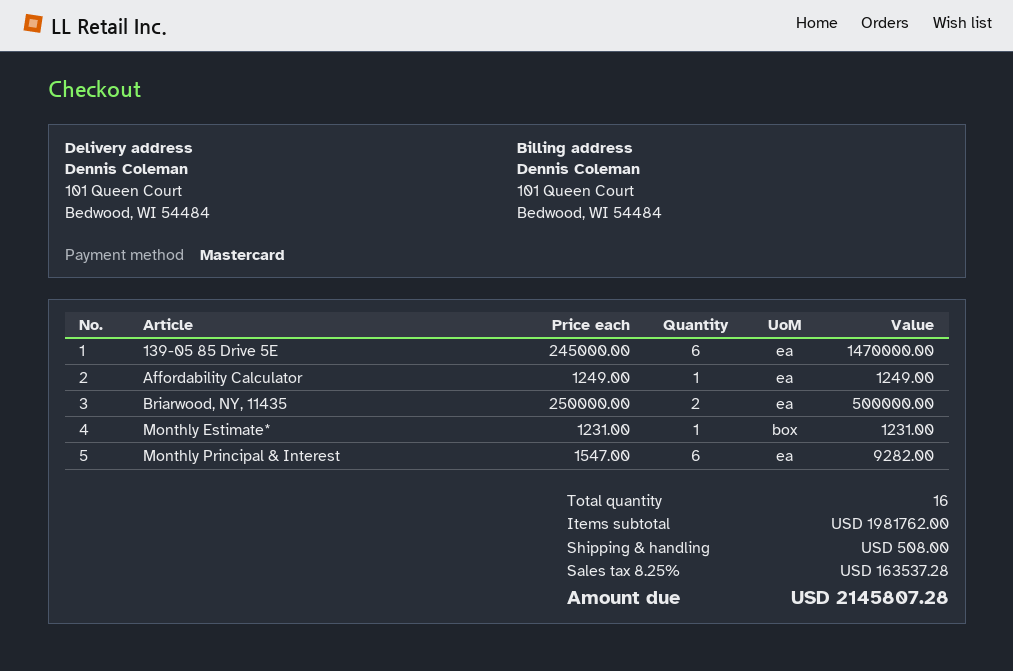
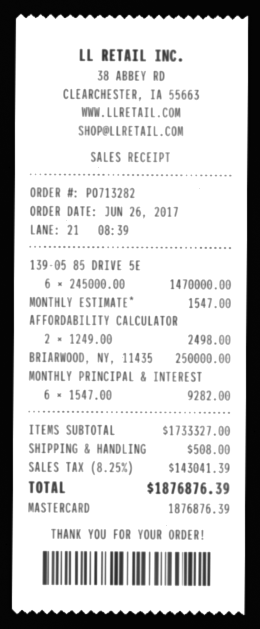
Affordability Calculator: 1 x 1249.00 = 1249.00 -> 2 x 1249.00 = 2498.00
Briarwood, NY, 11435: 2 x 250000.00 = 500000.00 -> 1 x 250000.00 = 250000.00
Monthly Estimate*: 1 x 1231.00 = 1231.00 -> 1 x 1547.00 = 1547.00
subtotal: 1981762.00 -> 1733327.00
tax: 8.25% = 163537.28 -> 8.25% = 143041.39
total: 2145807.28 -> 1876876.39

